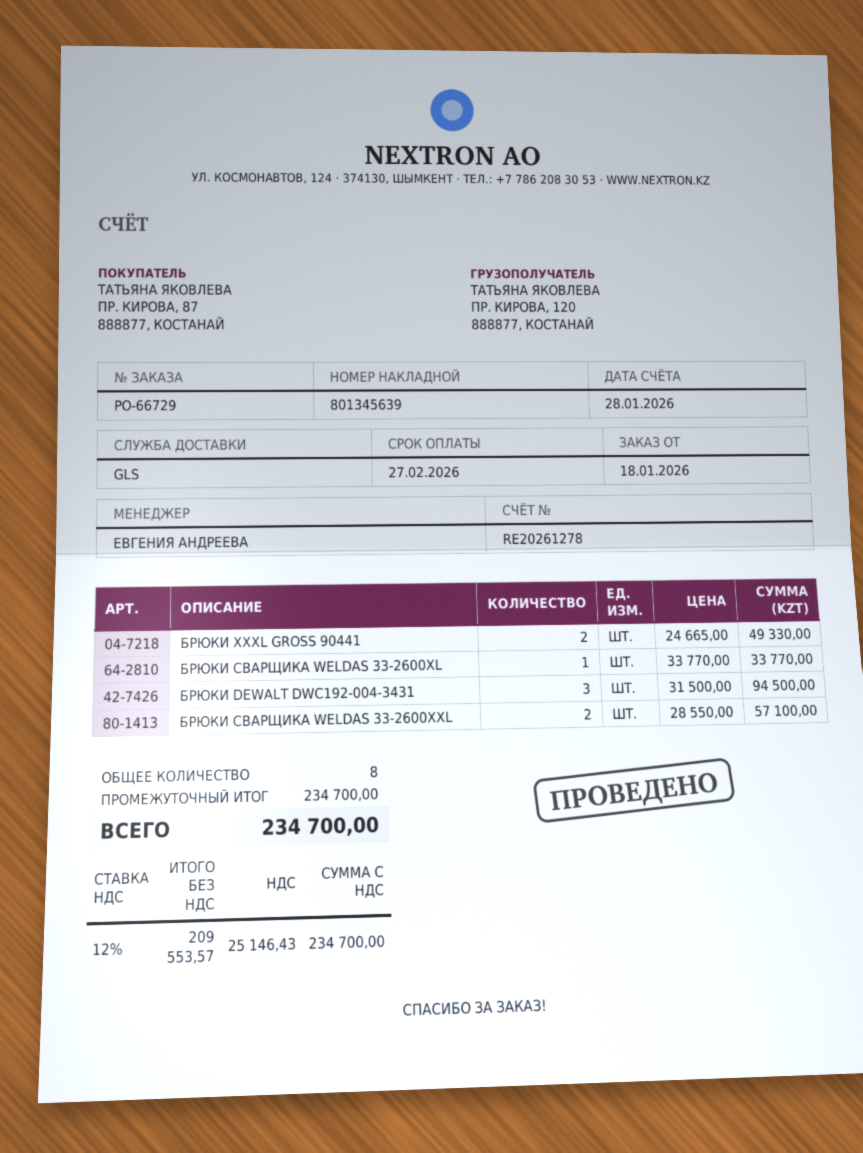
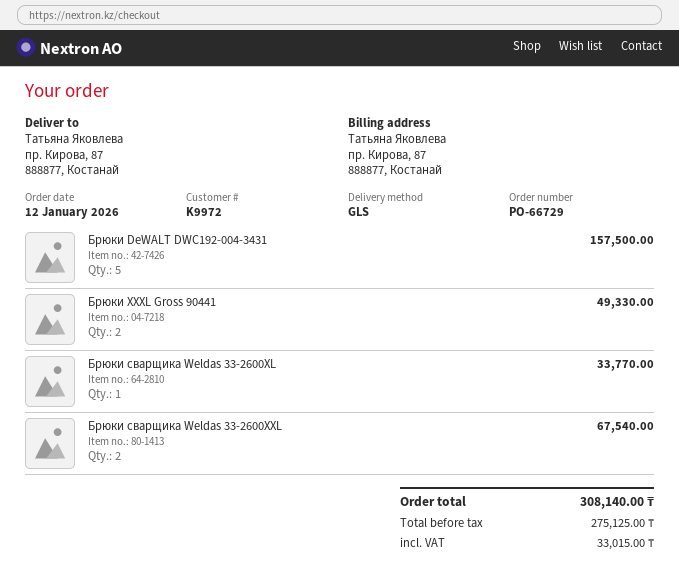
order date: 2026-01-18 -> 2026-01-12
ship to: ПР. КИРОВА, 120, 888877, КОСТАНАЙ -> пр. Кирова, 87, 888877, Костанай
БРЮКИ DEWALT DWC192-004-3431: 3 for 94500.00 -> 5 for 157500.00
БРЮКИ СВАРЩИКА WELDAS 33-2600XXL: 2 for 57100.00 -> 2 for 67540.00
net: 209553.57 -> 275125.00
tax: 25146.43 -> 33015.00
total: 234700.00 -> 308140.00

